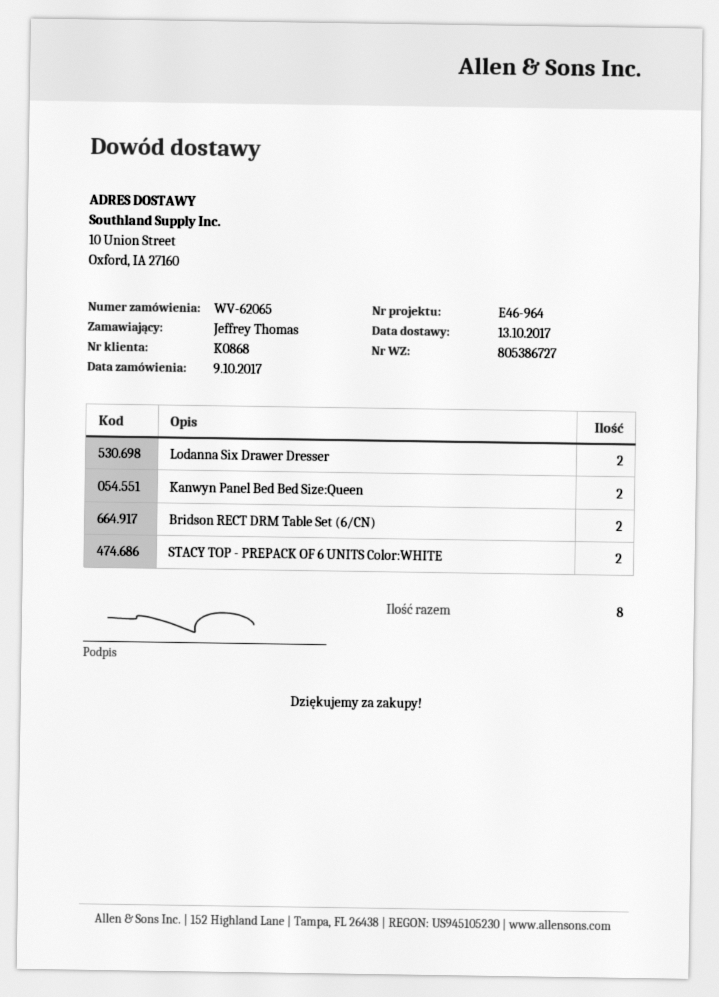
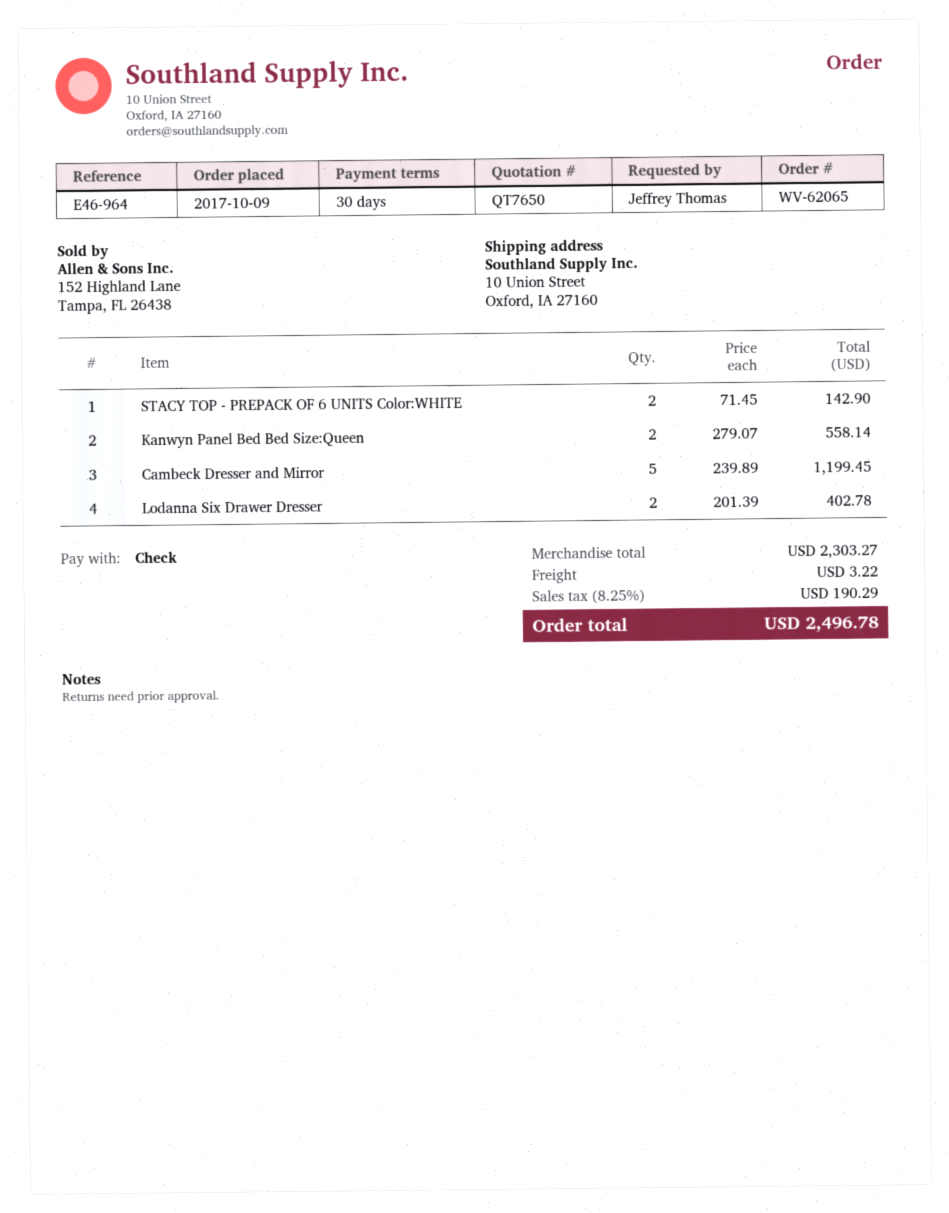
Bridson RECT DRM Table Set (6/CN): 2 -> none
Cambeck Dresser and Mirror: none -> 5

